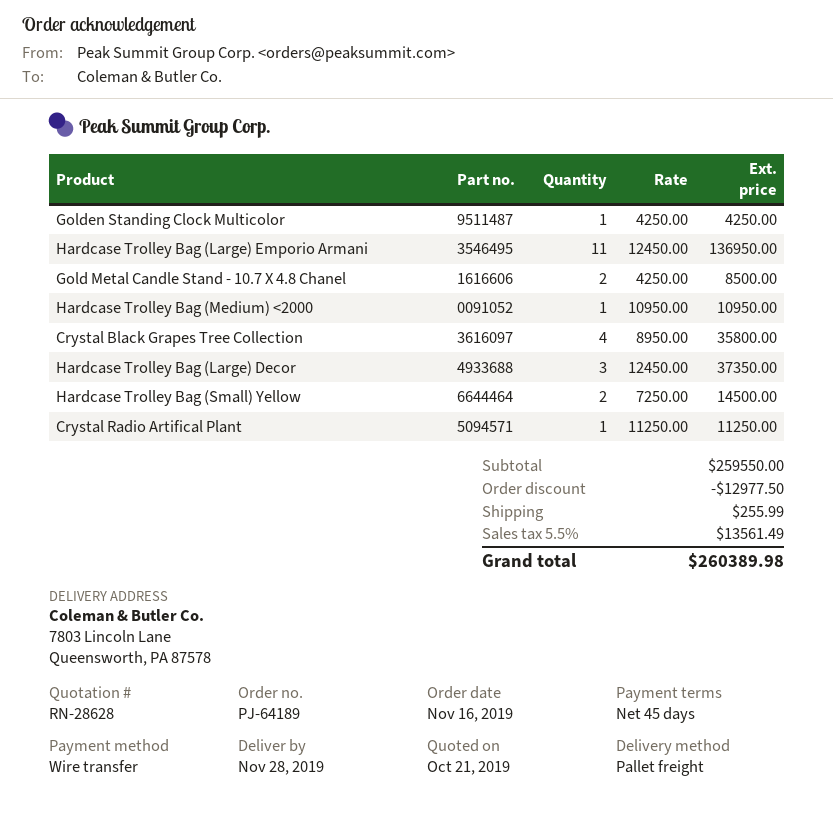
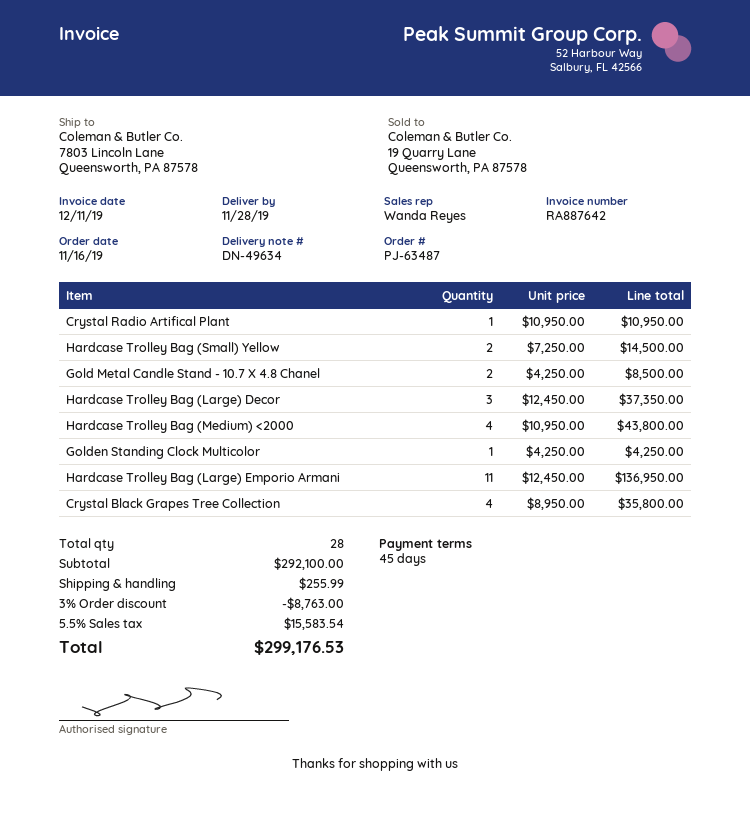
order number: PJ-64189 -> PJ-63487
Hardcase Trolley Bag (Medium) <2000: 1 x 10950.00 = 10950.00 -> 4 x 10950.00 = 43800.00
Crystal Radio Artifical Plant: 1 x 11250.00 = 11250.00 -> 1 x 10950.00 = 10950.00
subtotal: 259550.00 -> 292100.00
discount: 12977.50 -> 8763.00
tax: 5.5% = 13561.49 -> 5.5% = 15583.54
total: 260389.98 -> 299176.53

